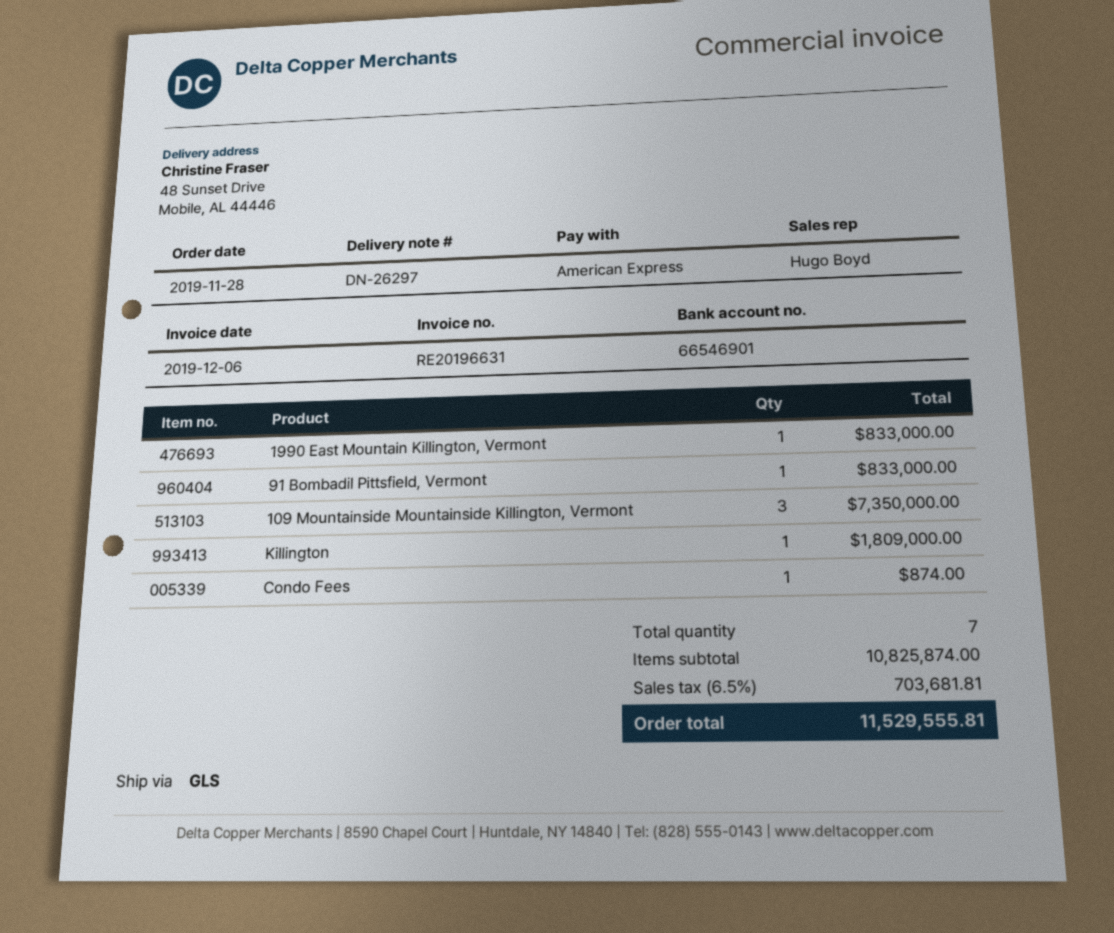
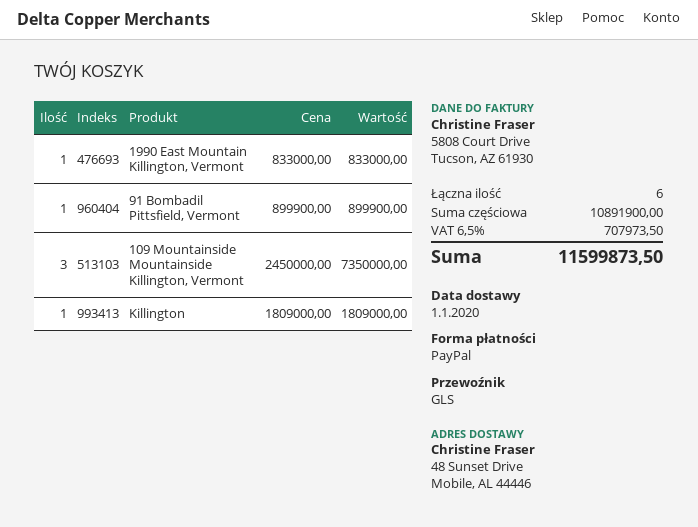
payment method: American Express -> PayPal
91 Bombadil Pittsfield, Vermont: 1 for 833000.00 -> 1 for 899900.00
Condo Fees: 1 for 874.00 -> none
total quantity: 7 -> 6
subtotal: 10825874.00 -> 10891900.00
tax: 6.5% = 703681.81 -> 6.5% = 707973.50
total: 11529555.81 -> 11599873.50

